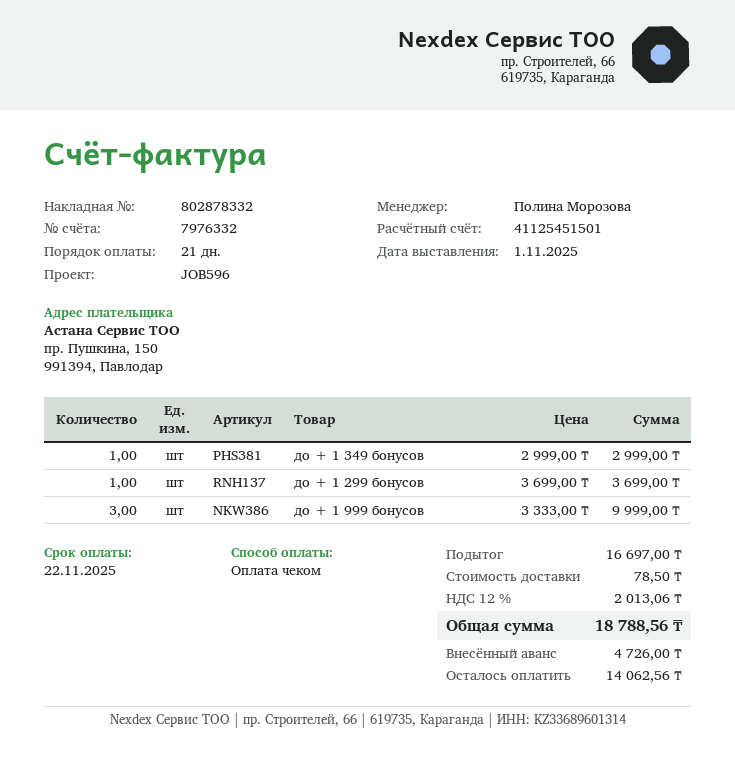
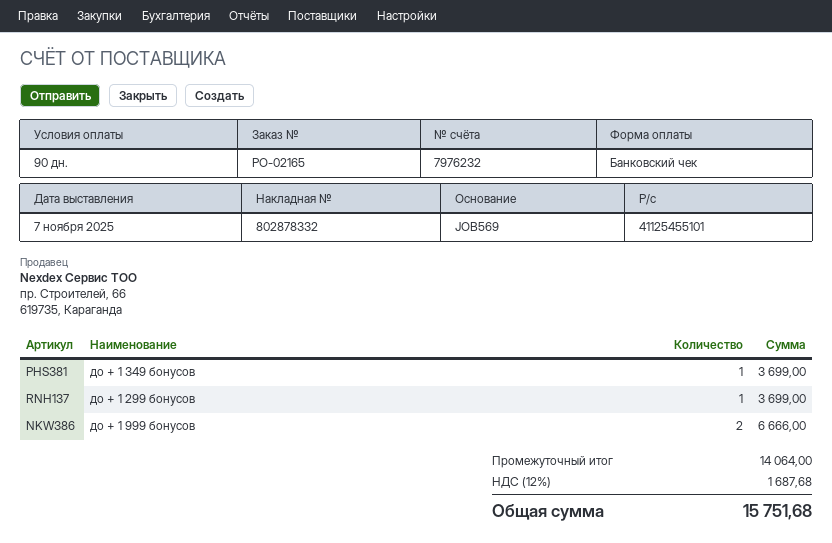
invoice number: 7976332 -> 7976232
invoice date: 2025-11-01 -> 2025-11-07
payment terms: 21 days -> 90 days
reference: JOB596 -> JOB569
bank account: 41125451501 -> 41125455101
до + 1 349 бонусов: 1 for 2999.00 -> 1 for 3699.00
до + 1 999 бонусов: 3 for 9999.00 -> 2 for 6666.00
subtotal: 16697.00 -> 14064.00
shipping: 78.50 -> none
tax: 12% = 2013.06 -> 12% = 1687.68
total: 18788.56 -> 15751.68

